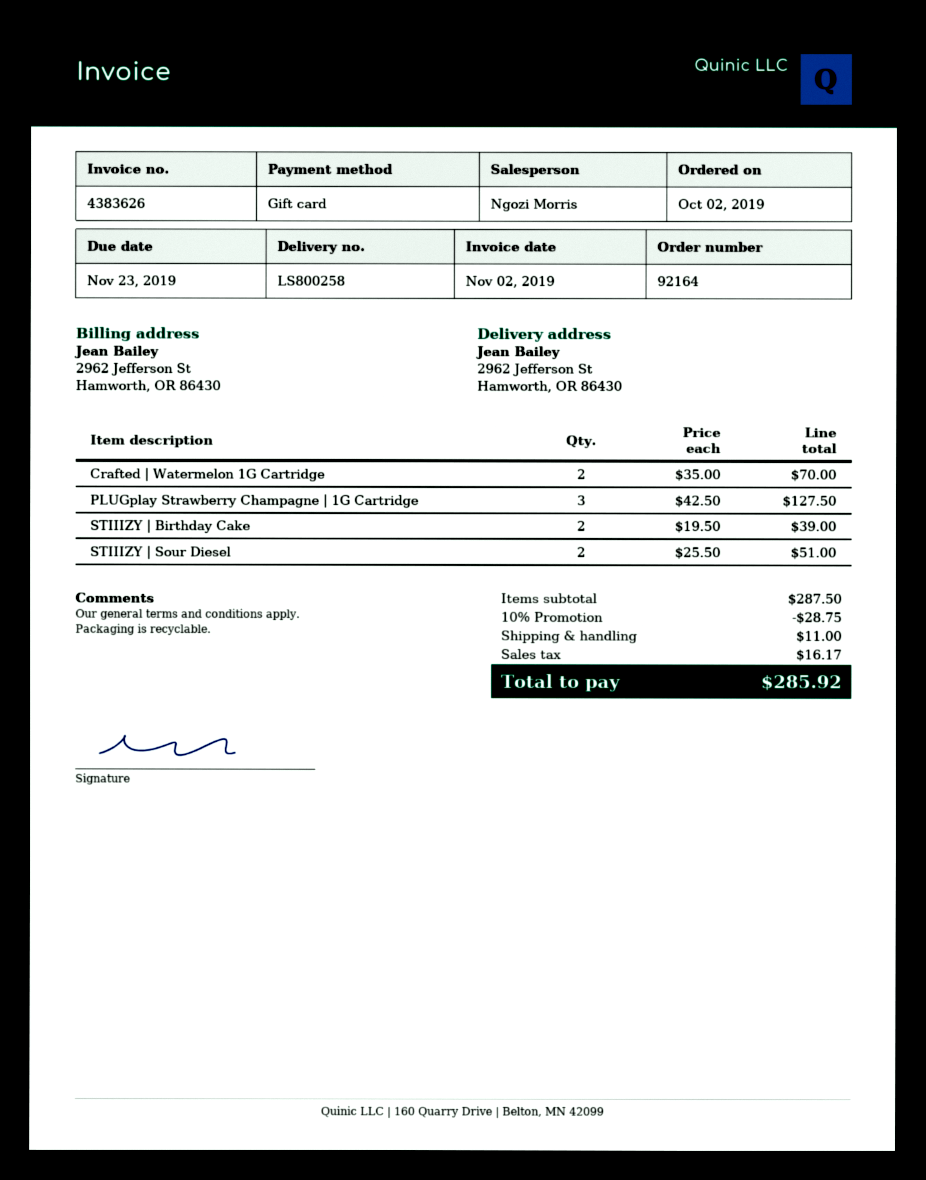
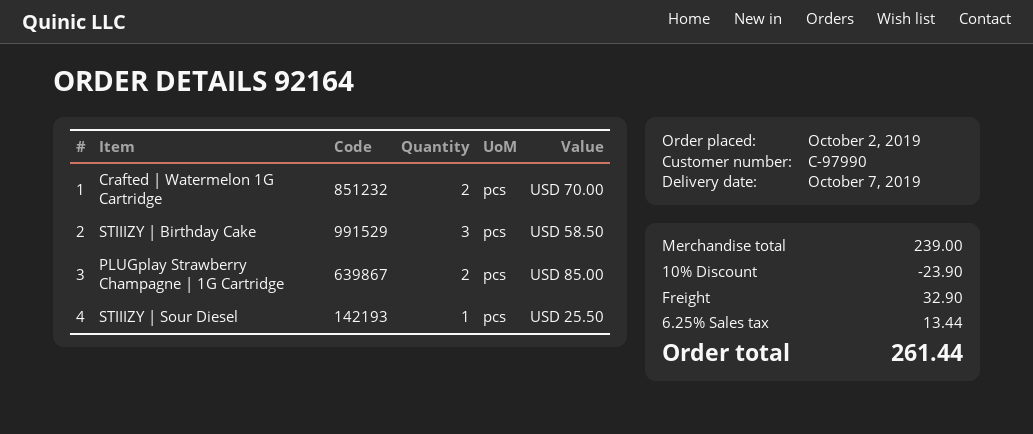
PLUGplay Strawberry Champagne | 1G Cartridge: 3 for 127.50 -> 2 for 85.00
STIIIZY | Birthday Cake: 2 for 39.00 -> 3 for 58.50
STIIIZY | Sour Diesel: 2 for 51.00 -> 1 for 25.50
subtotal: 287.50 -> 239.00
discount: 10% = 28.75 -> 10% = 23.90
shipping: 11.00 -> 32.90
tax: 16.17 -> 13.44
total: 285.92 -> 261.44

